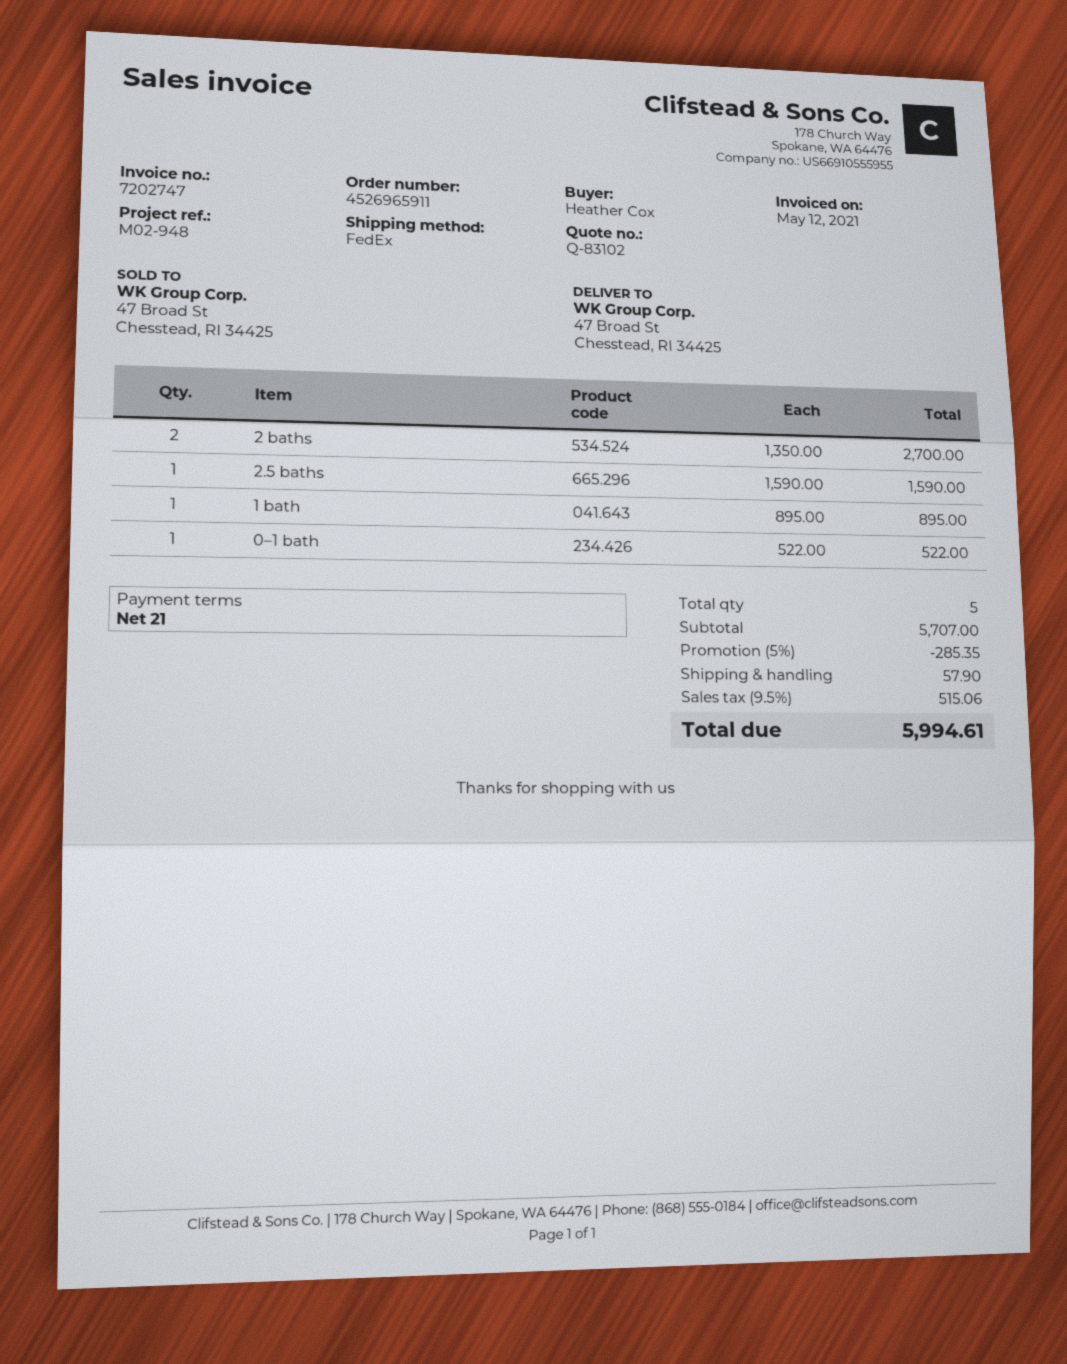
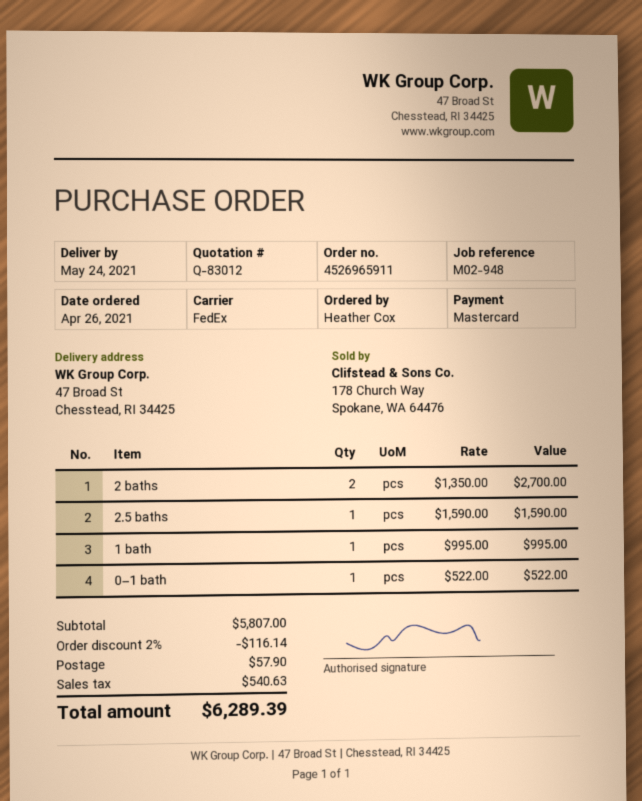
quote number: Q-83102 -> Q-83012
1 bath: 1 x 895.00 = 895.00 -> 1 x 995.00 = 995.00
subtotal: 5707.00 -> 5807.00
discount: 5% = 285.35 -> 2% = 116.14
tax: 515.06 -> 540.63
total: 5994.61 -> 6289.39

